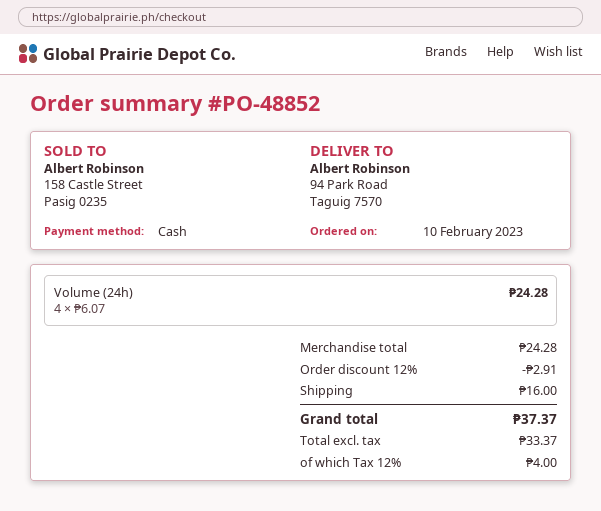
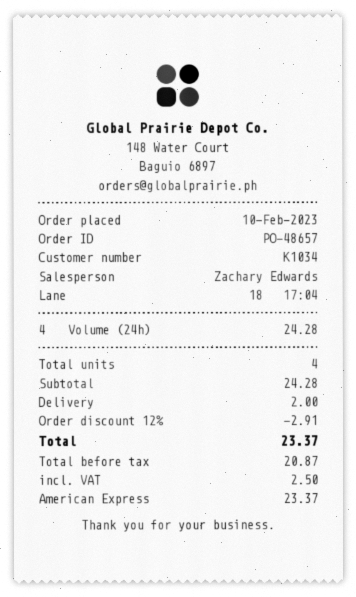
order number: PO-48852 -> PO-48657
payment method: cash -> American Express
shipping: 16.00 -> 2.00
net: 33.37 -> 20.87
tax: 4.00 -> 2.50
total: 37.37 -> 23.37

